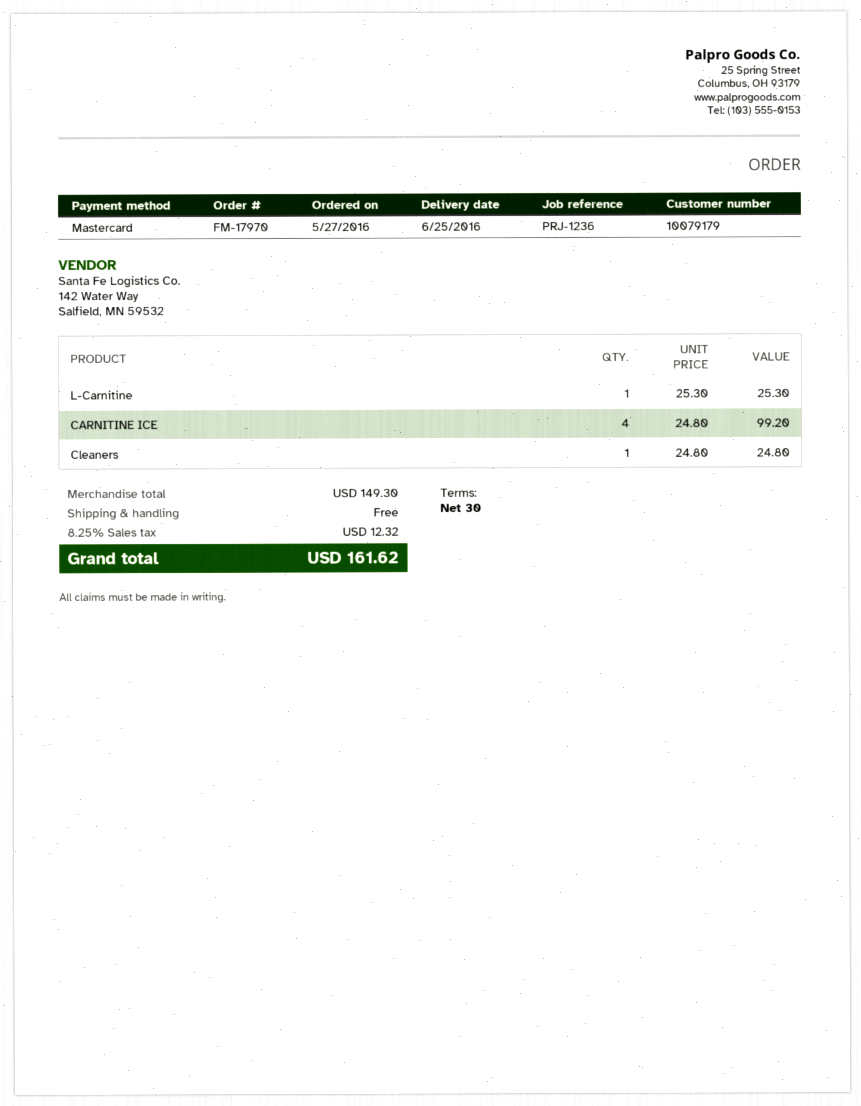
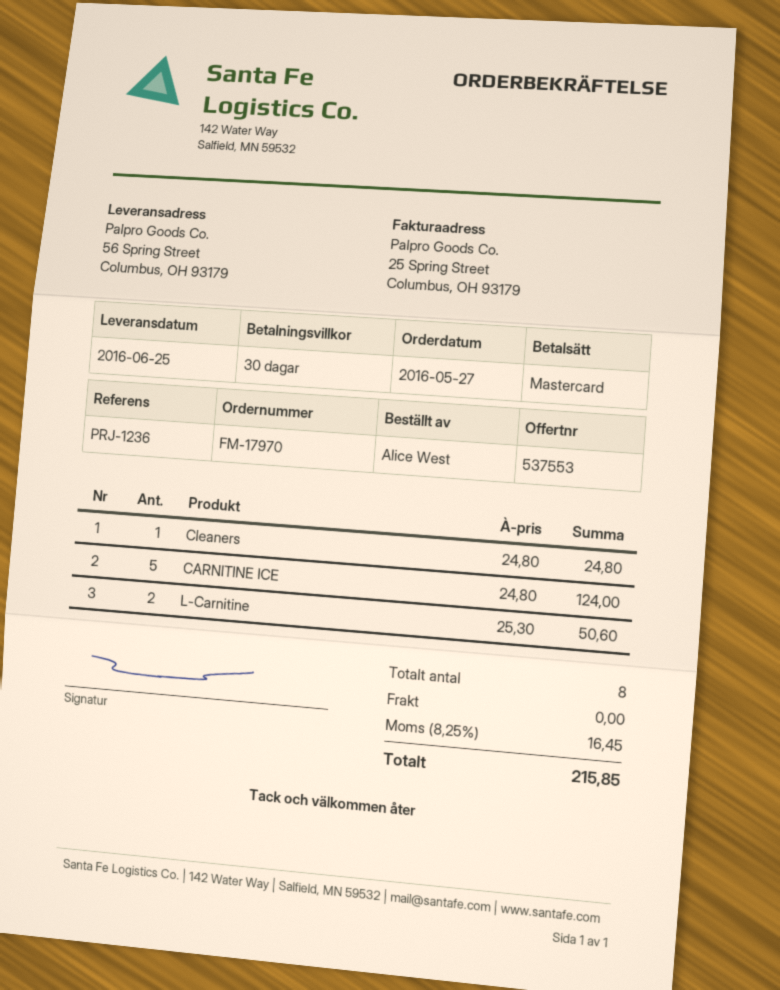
L-Carnitine: 1 x 25.30 = 25.30 -> 2 x 25.30 = 50.60
CARNITINE ICE: 4 x 24.80 = 99.20 -> 5 x 24.80 = 124.00
tax: 8.25% = 12.32 -> 8.25% = 16.45
total: 161.62 -> 215.85

